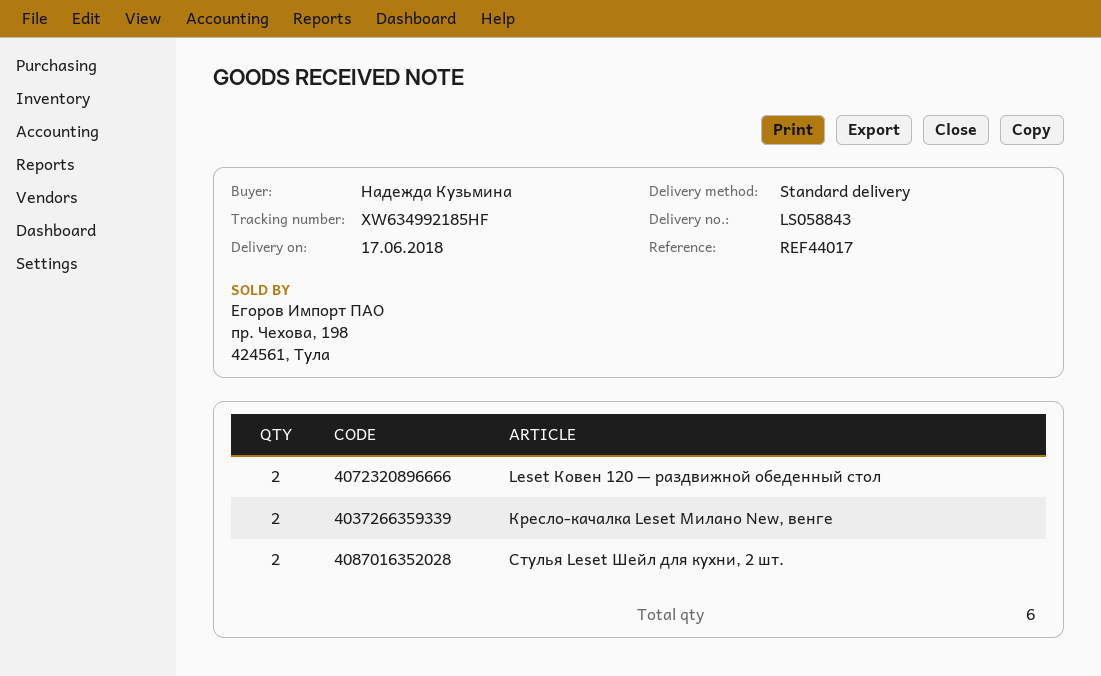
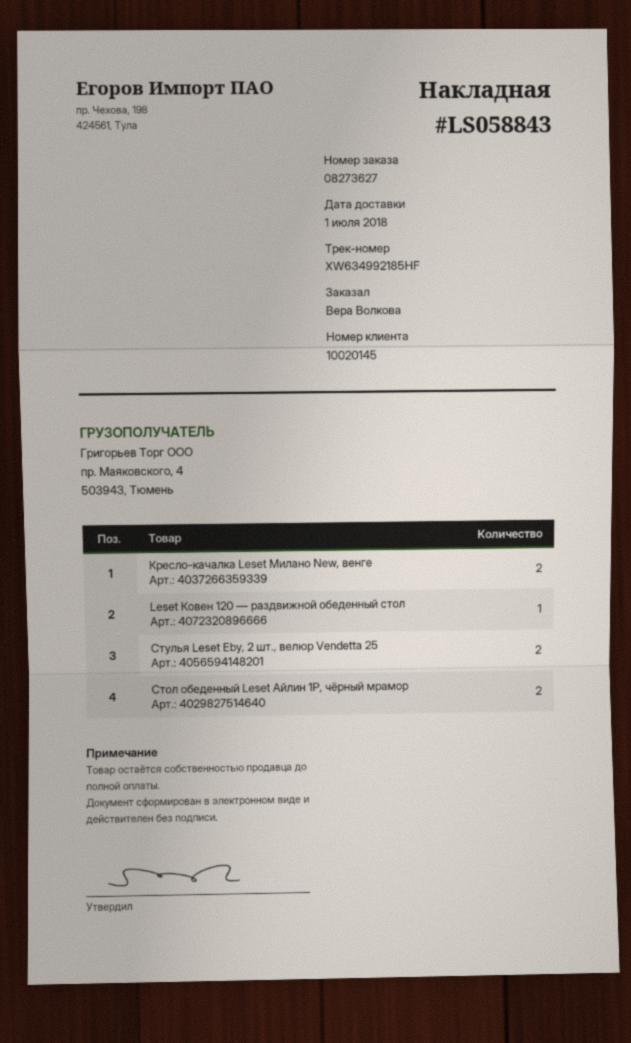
delivery date: 2018-06-17 -> 2018-07-01
ordered by: Надежда Кузьмина -> Вера Волкова
Leset Ковен 120 — раздвижной обеденный стол: 2 -> 1
Стулья Leset Шейл для кухни, 2 шт.: 2 -> none
Стулья Leset Eby, 2 шт., велюр Vendetta 25: none -> 2
Стол обеденный Leset Айлин 1Р, чёрный мрамор: none -> 2

